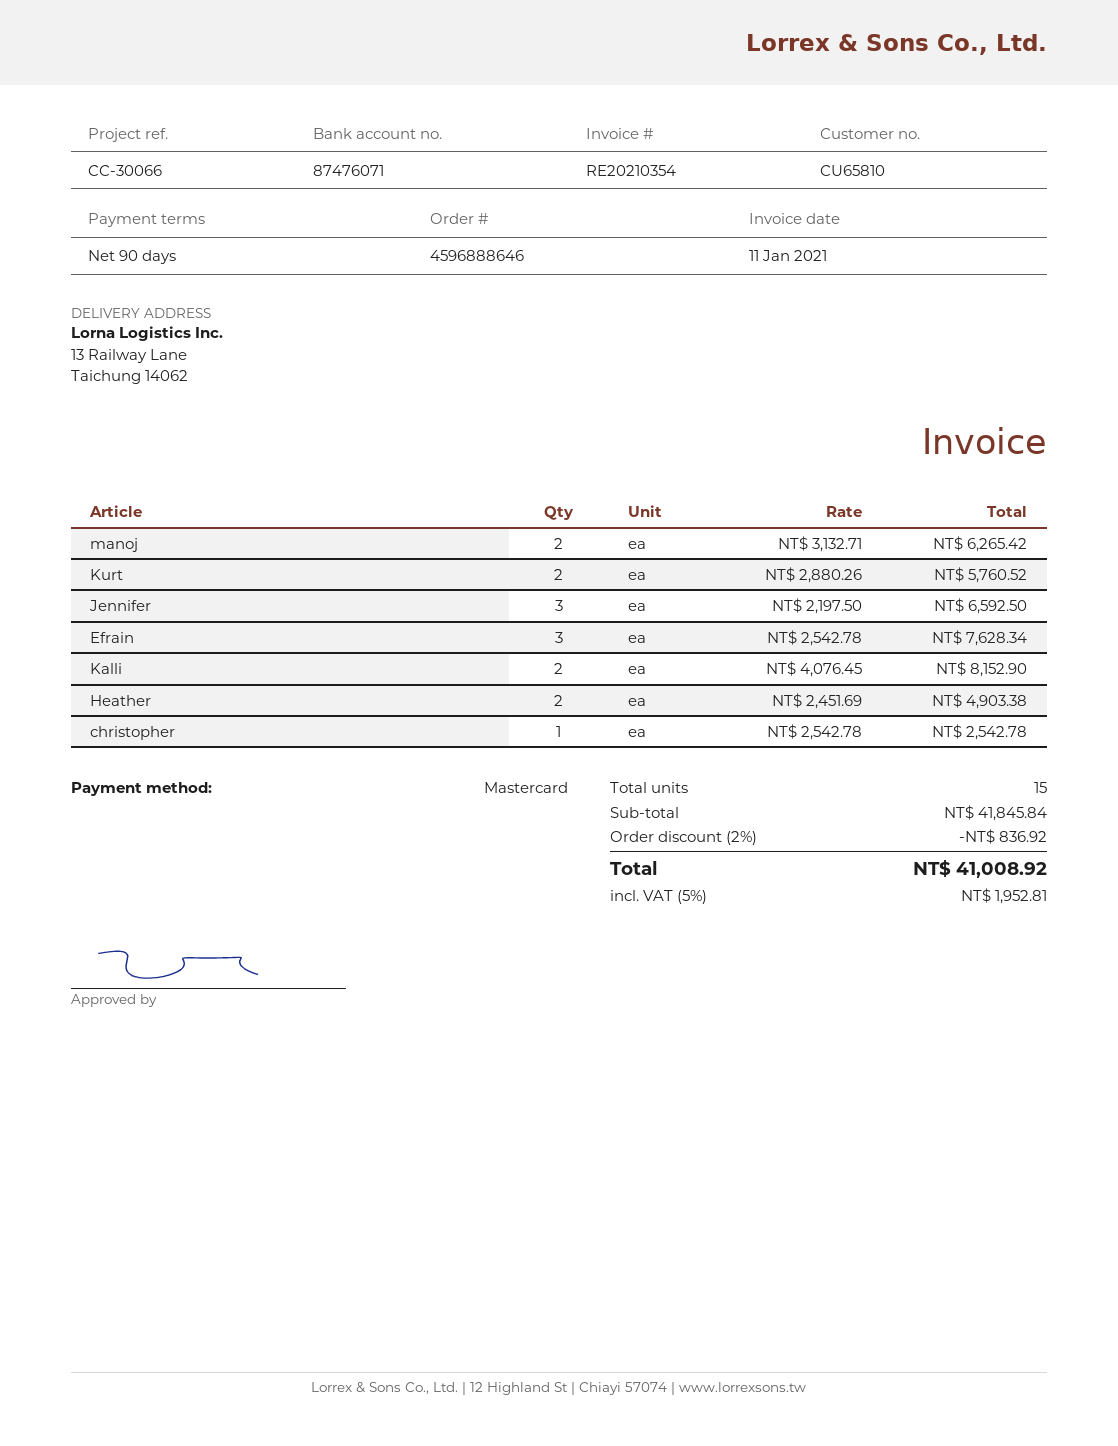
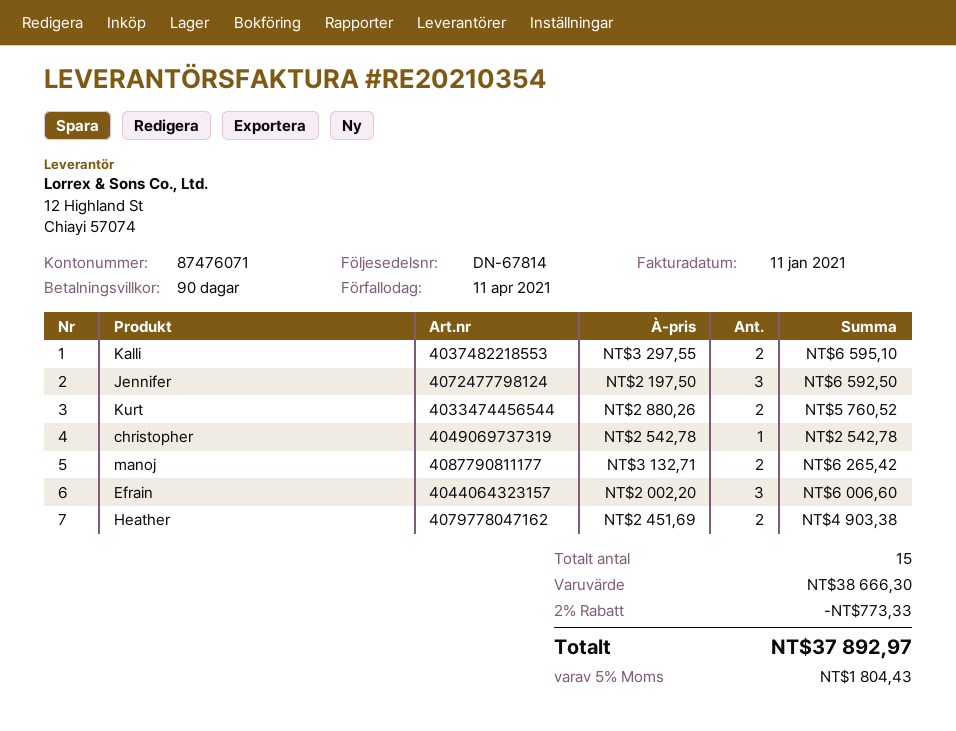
Efrain: 3 x 2542.78 = 7628.34 -> 3 x 2002.20 = 6006.60
Kalli: 2 x 4076.45 = 8152.90 -> 2 x 3297.55 = 6595.10
subtotal: 41845.84 -> 38666.30
discount: 2% = 836.92 -> 2% = 773.33
tax: 5% = 1952.81 -> 5% = 1804.43
total: 41008.92 -> 37892.97

